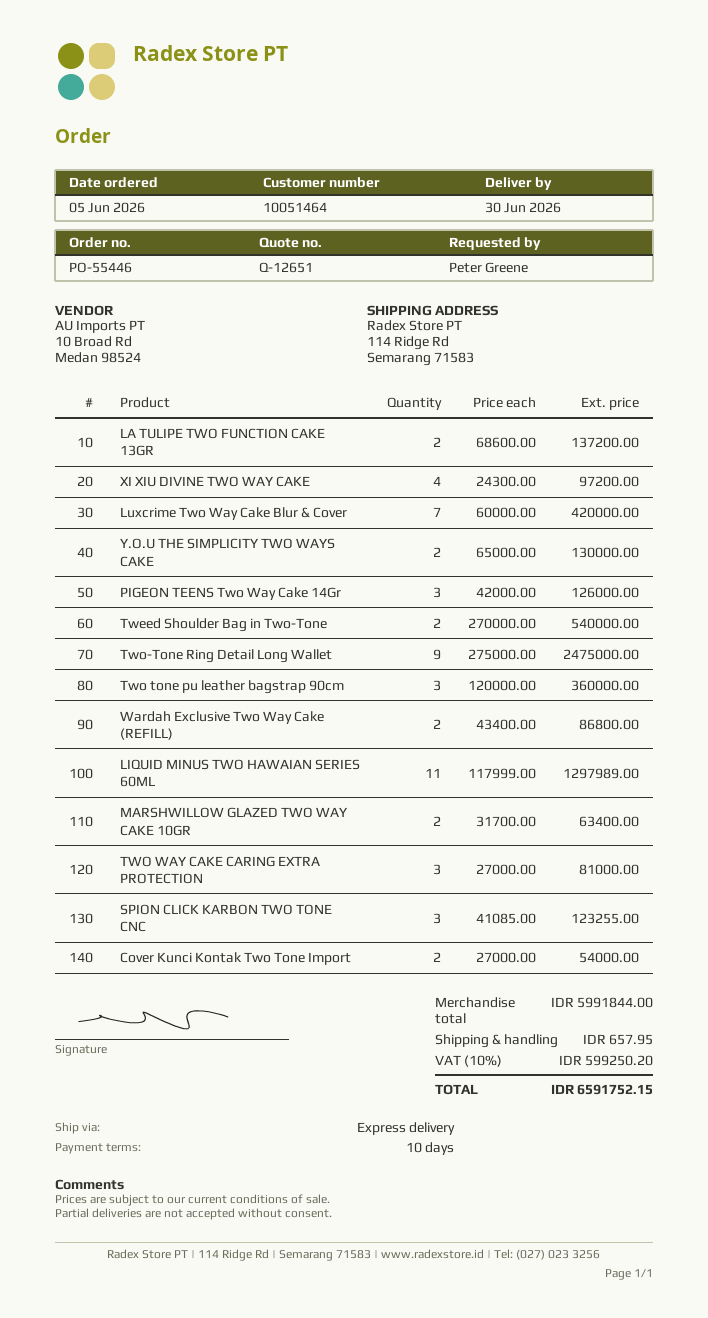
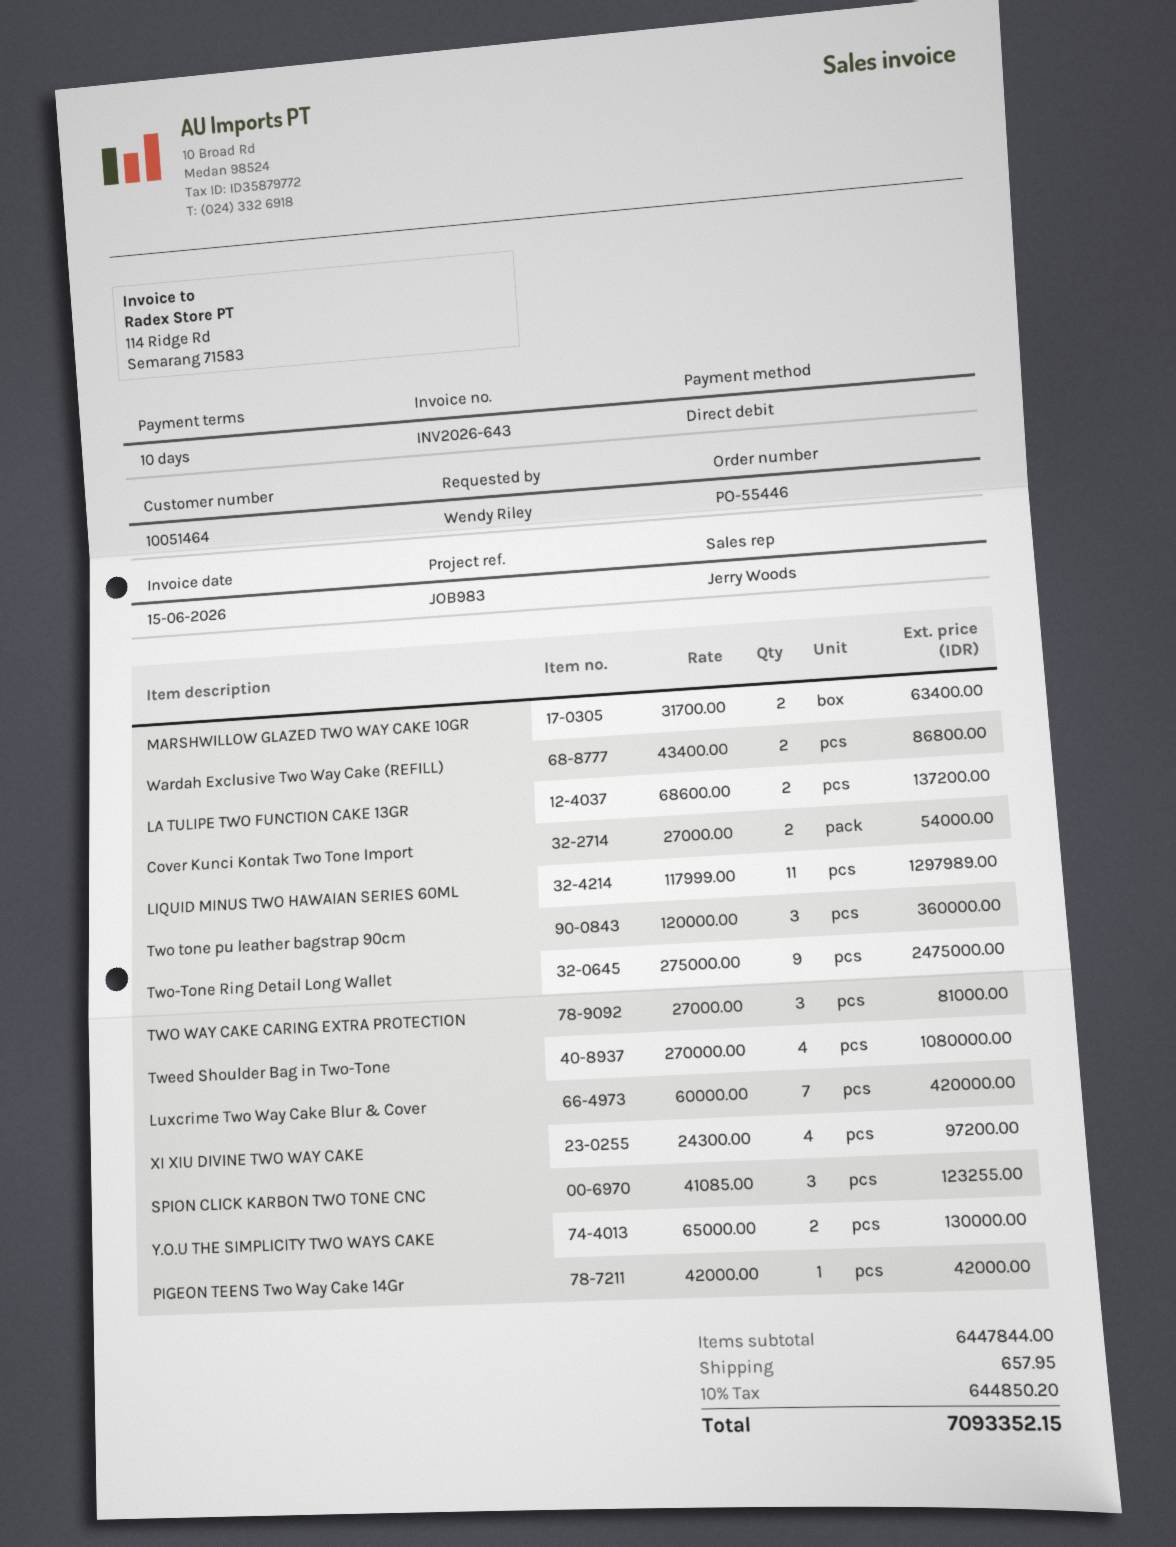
ordered by: Peter Greene -> Wendy Riley
PIGEON TEENS Two Way Cake 14Gr: 3 x 42000.00 = 126000.00 -> 1 x 42000.00 = 42000.00
Tweed Shoulder Bag in Two-Tone: 2 x 270000.00 = 540000.00 -> 4 x 270000.00 = 1080000.00
subtotal: 5991844.00 -> 6447844.00
tax: 10% = 599250.20 -> 10% = 644850.20
total: 6591752.15 -> 7093352.15

